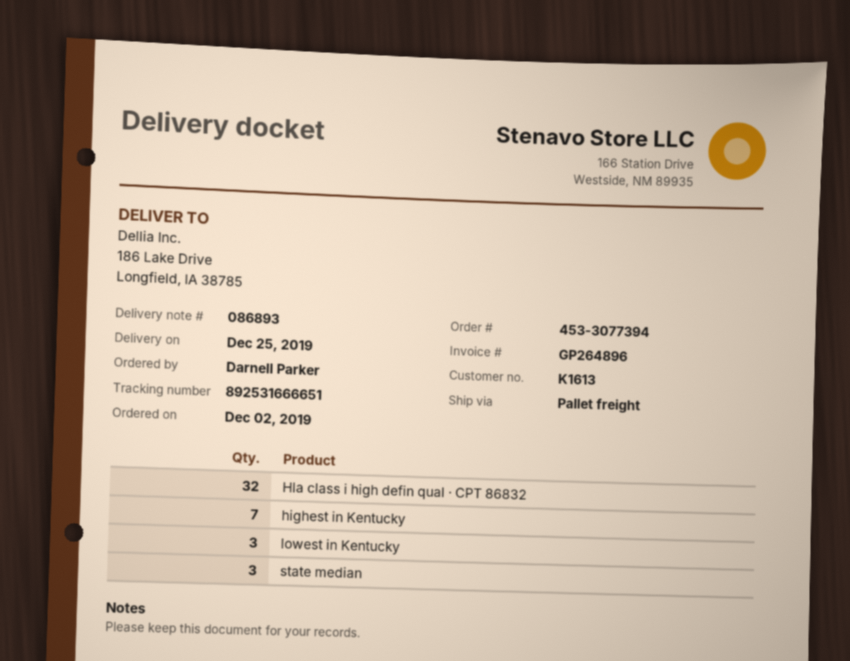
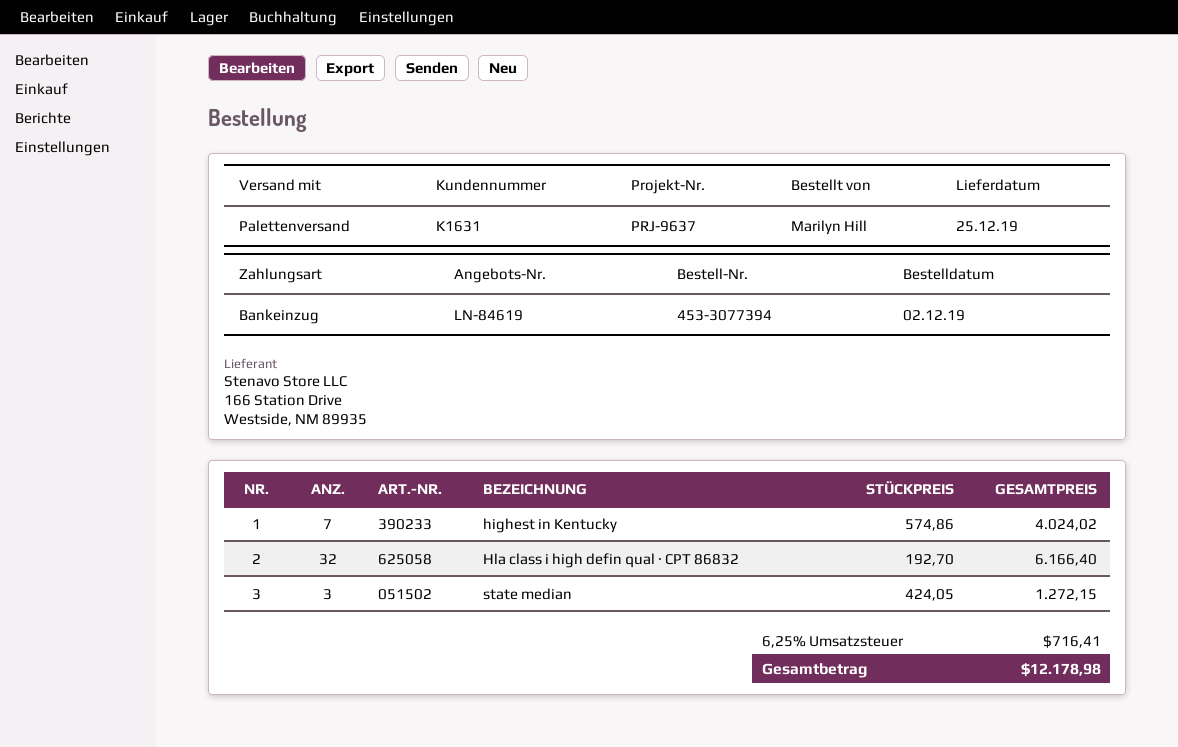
customer number: K1613 -> K1631
ordered by: Darnell Parker -> Marilyn Hill
lowest in Kentucky: 3 -> none

